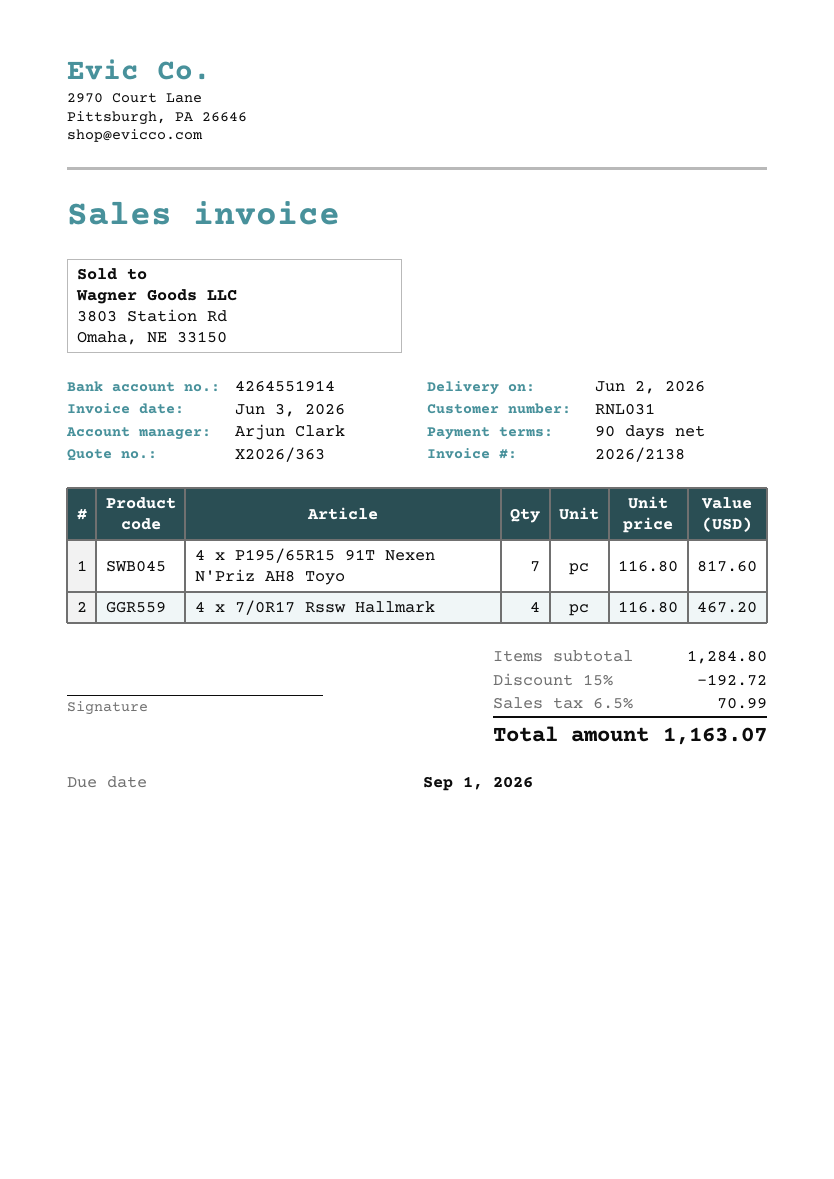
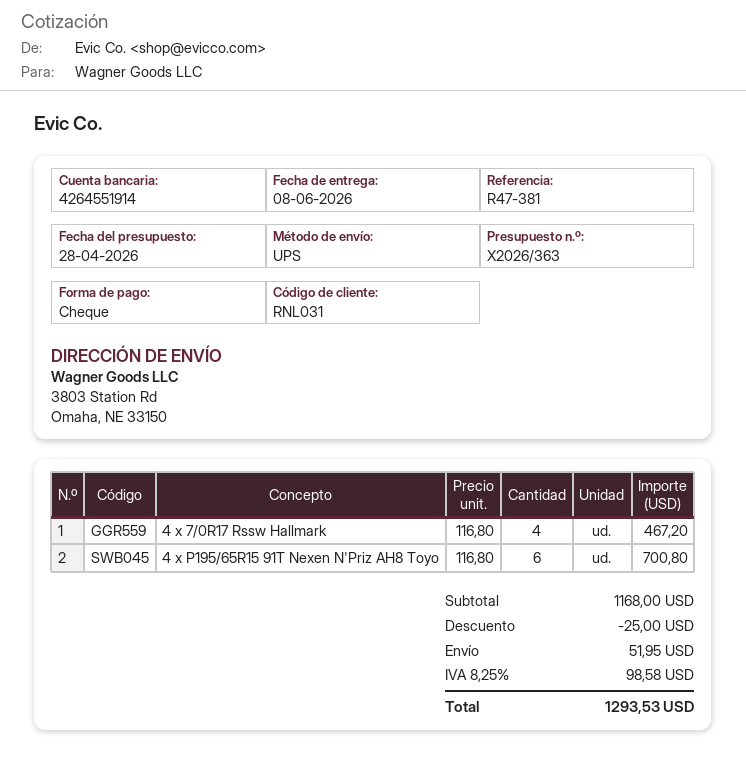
delivery date: 2026-06-02 -> 2026-06-08
4 x P195/65R15 91T Nexen N'Priz AH8 Toyo: 7 x 116.80 = 817.60 -> 6 x 116.80 = 700.80
subtotal: 1284.80 -> 1168.00
discount: 192.72 -> 25.00
shipping: none -> 51.95
tax: 6.5% = 70.99 -> 8.25% = 98.58
total: 1163.07 -> 1293.53

